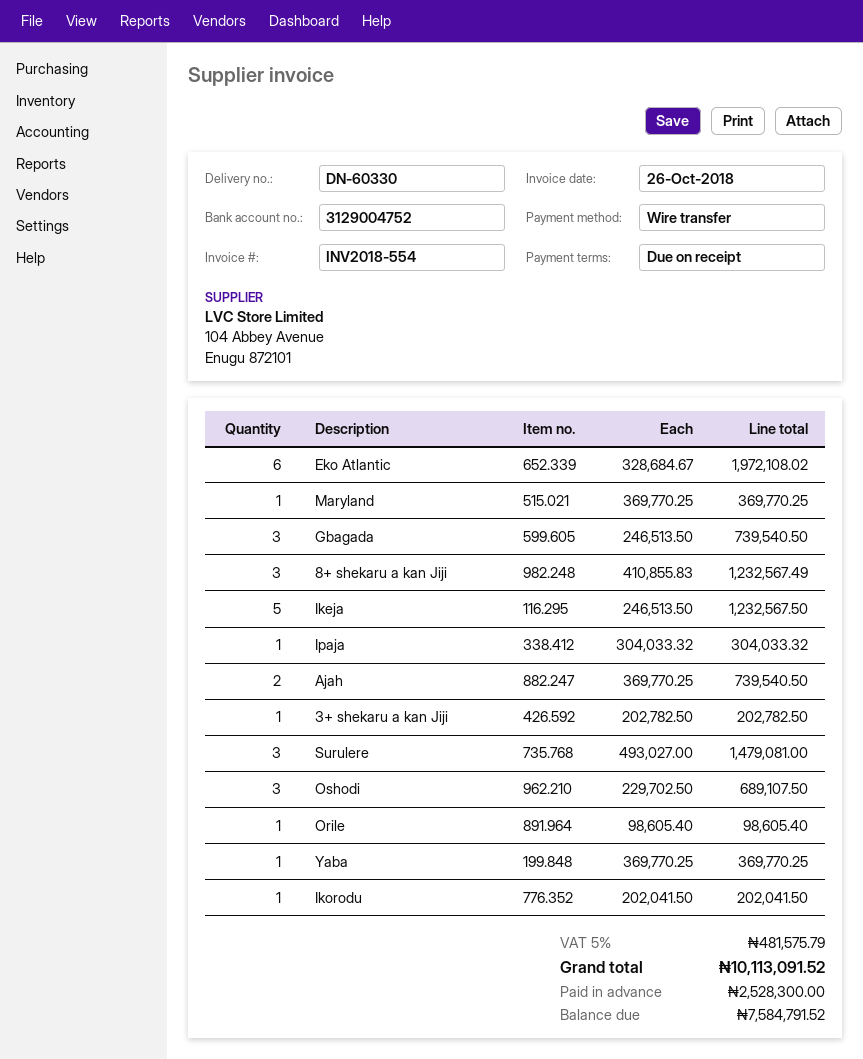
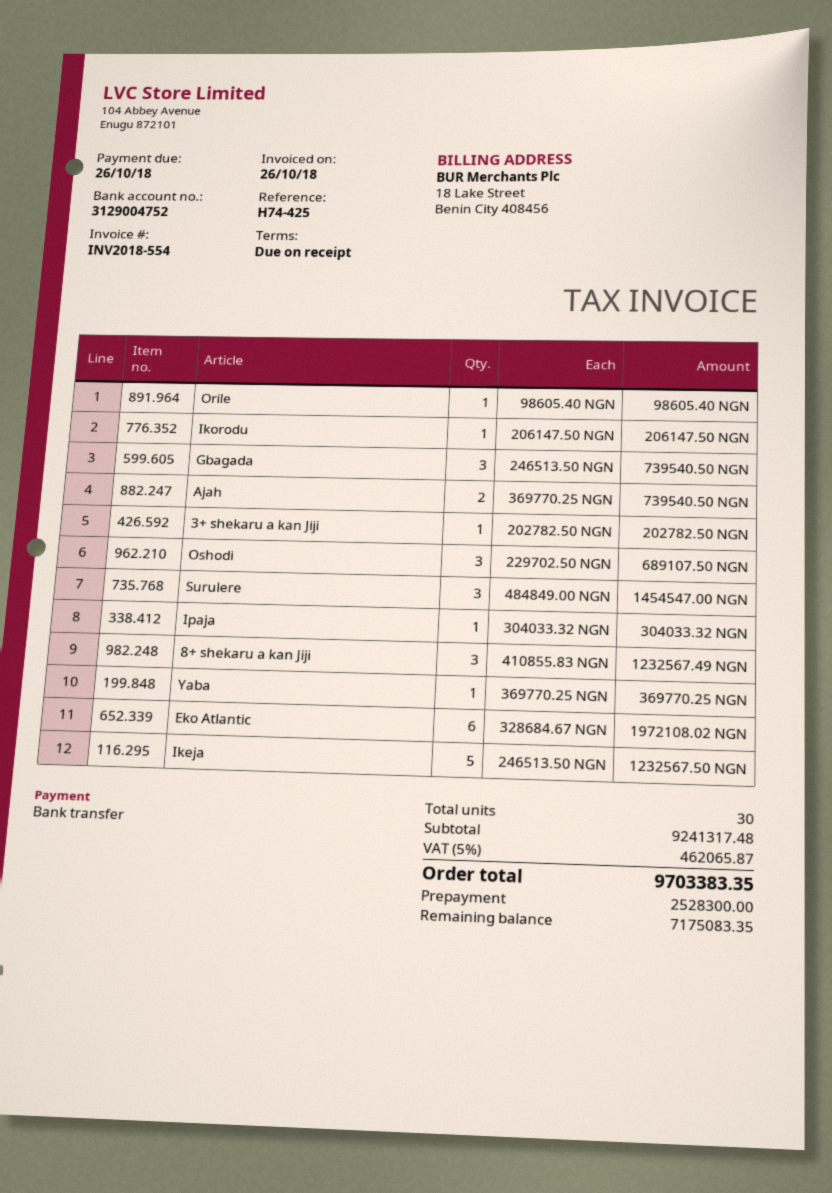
Maryland: 1 x 369770.25 = 369770.25 -> none
Surulere: 3 x 493027.00 = 1479081.00 -> 3 x 484849.00 = 1454547.00
Ikorodu: 1 x 202041.50 = 202041.50 -> 1 x 206147.50 = 206147.50
tax: 5% = 481575.79 -> 5% = 462065.87
total: 10113091.52 -> 9703383.35
balance: 7584791.52 -> 7175083.35

